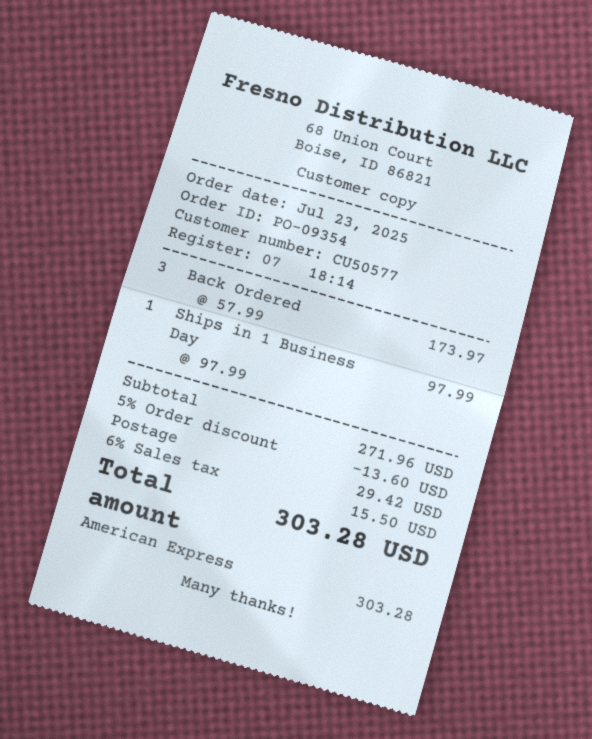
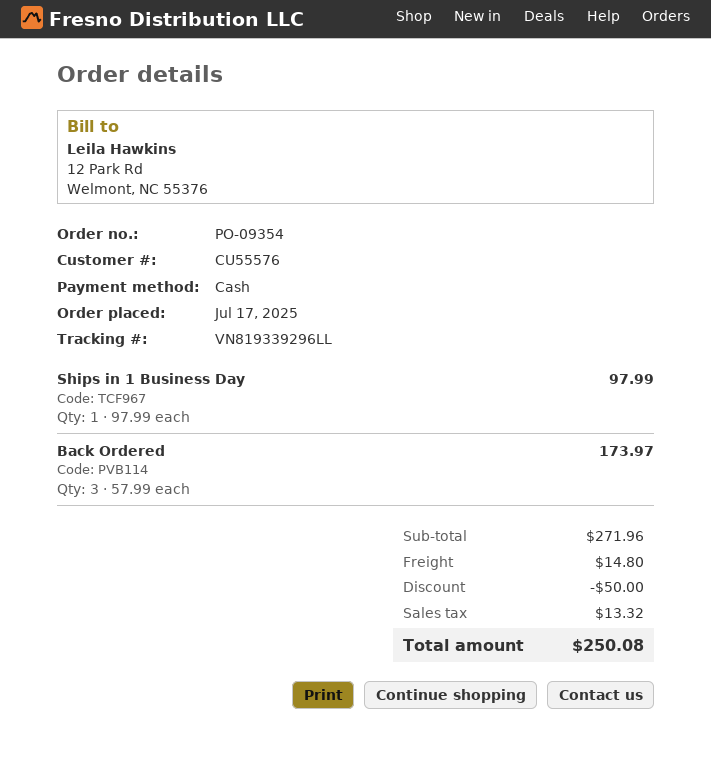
order date: 2025-07-23 -> 2025-07-17
customer number: CU50577 -> CU55576
payment method: American Express -> cash
discount: 13.60 -> 50.00
shipping: 29.42 -> 14.80
tax: 15.50 -> 13.32
total: 303.28 -> 250.08

